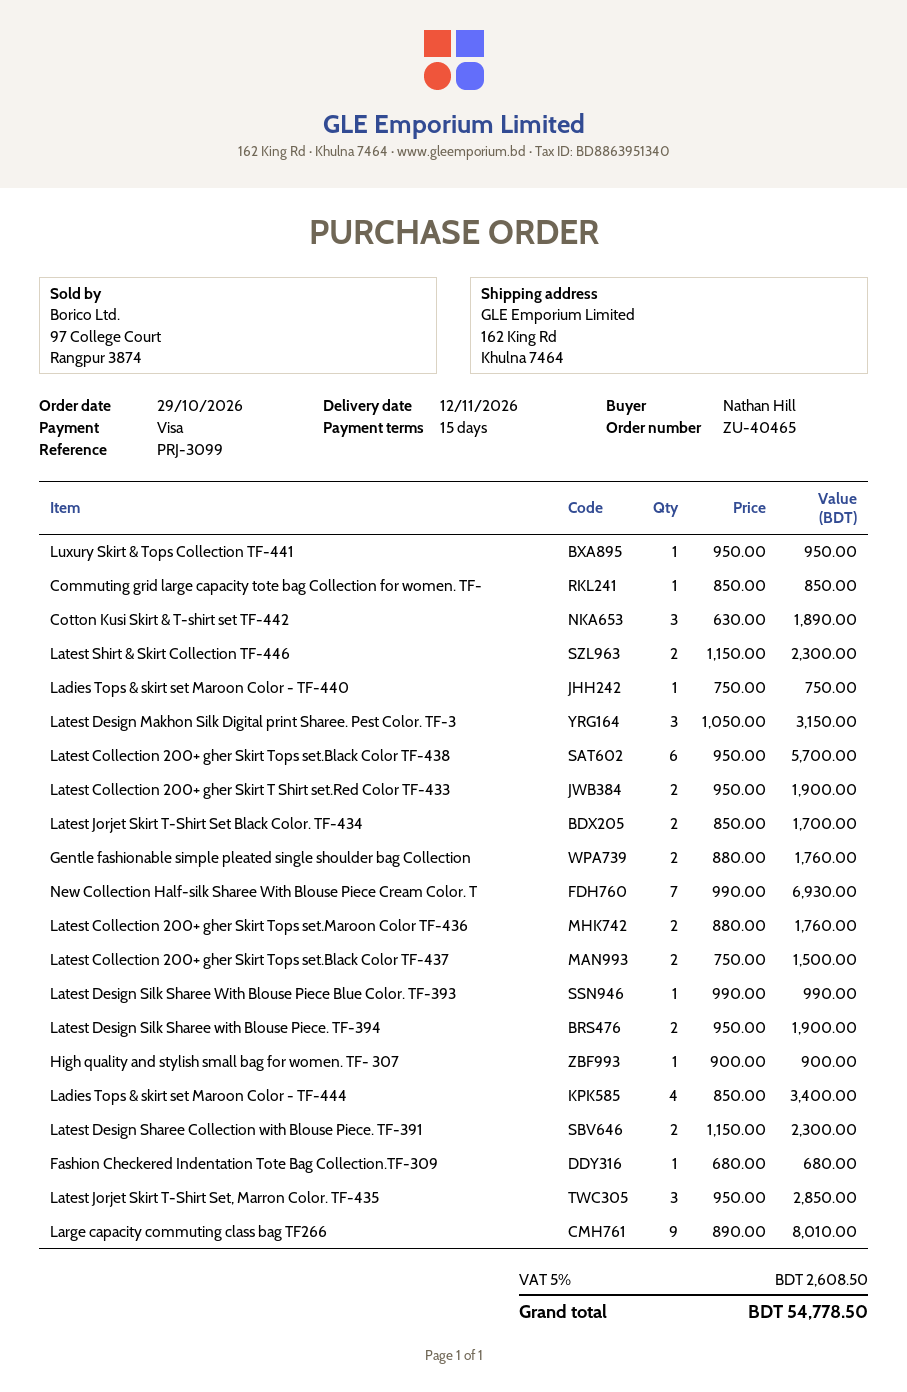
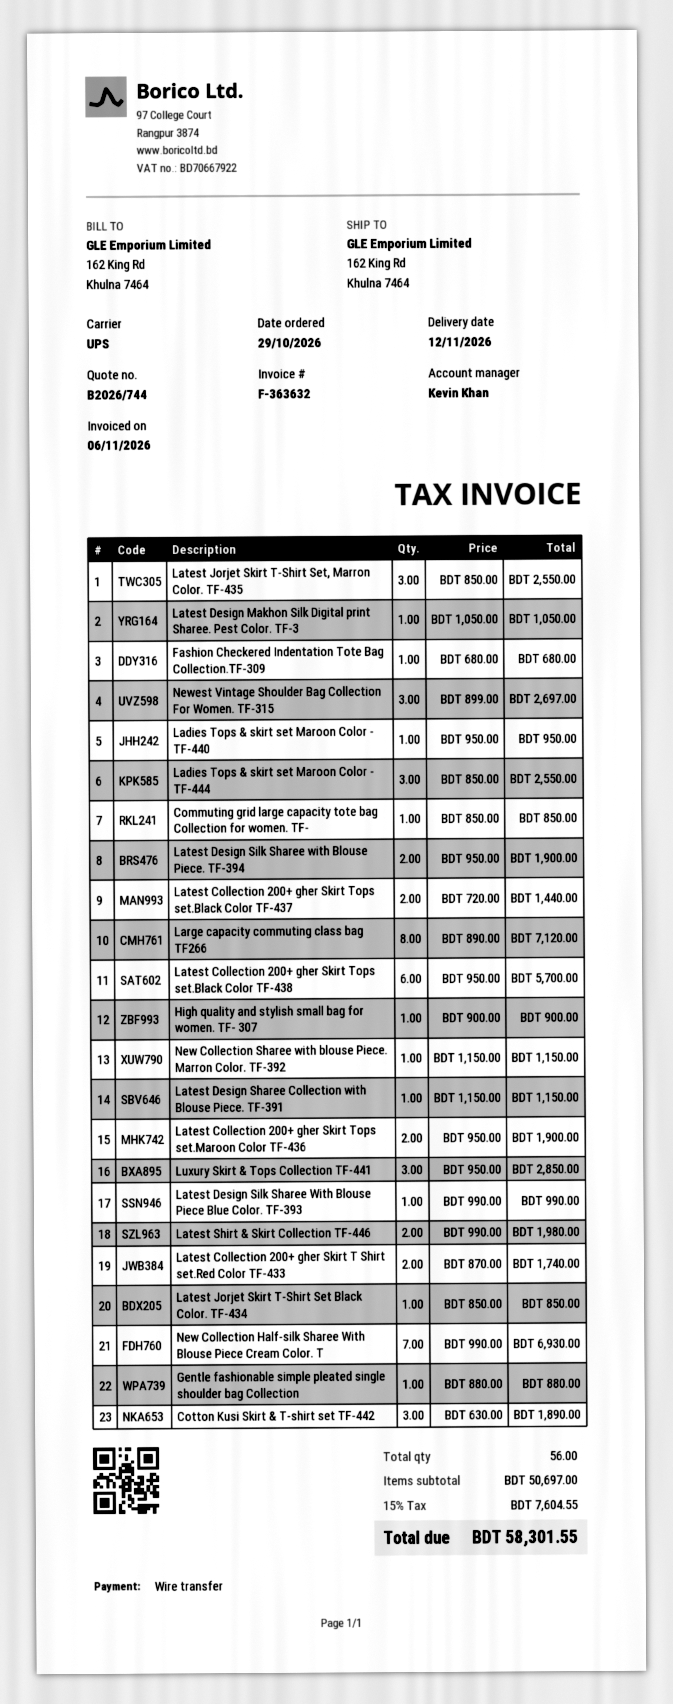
payment method: Visa -> bank transfer
Luxury Skirt & Tops Collection TF-441: 1 x 950.00 = 950.00 -> 3 x 950.00 = 2850.00
Latest Shirt & Skirt Collection TF-446: 2 x 1150.00 = 2300.00 -> 2 x 990.00 = 1980.00
Ladies Tops & skirt set Maroon Color - TF-440: 1 x 750.00 = 750.00 -> 1 x 950.00 = 950.00
Latest Design Makhon Silk Digital print Sharee. Pest Color. TF-3: 3 x 1050.00 = 3150.00 -> 1 x 1050.00 = 1050.00
Latest Collection 200+ gher Skirt T Shirt set.Red Color TF-433: 2 x 950.00 = 1900.00 -> 2 x 870.00 = 1740.00
Latest Jorjet Skirt T-Shirt Set Black Color. TF-434: 2 x 850.00 = 1700.00 -> 1 x 850.00 = 850.00
Gentle fashionable simple pleated single shoulder bag Collection: 2 x 880.00 = 1760.00 -> 1 x 880.00 = 880.00
Latest Collection 200+ gher Skirt Tops set.Maroon Color TF-436: 2 x 880.00 = 1760.00 -> 2 x 950.00 = 1900.00
Latest Collection 200+ gher Skirt Tops set.Black Color TF-437: 2 x 750.00 = 1500.00 -> 2 x 720.00 = 1440.00
Ladies Tops & skirt set Maroon Color - TF-444: 4 x 850.00 = 3400.00 -> 3 x 850.00 = 2550.00
Latest Design Sharee Collection with Blouse Piece. TF-391: 2 x 1150.00 = 2300.00 -> 1 x 1150.00 = 1150.00
Latest Jorjet Skirt T-Shirt Set, Marron Color. TF-435: 3 x 950.00 = 2850.00 -> 3 x 850.00 = 2550.00
Large capacity commuting class bag TF266: 9 x 890.00 = 8010.00 -> 8 x 890.00 = 7120.00
Newest Vintage Shoulder Bag Collection For Women. TF-315: none -> 3 x 899.00 = 2697.00
New Collection Sharee with blouse Piece. Marron Color. TF-392: none -> 1 x 1150.00 = 1150.00
tax: 5% = 2608.50 -> 15% = 7604.55
total: 54778.50 -> 58301.55

